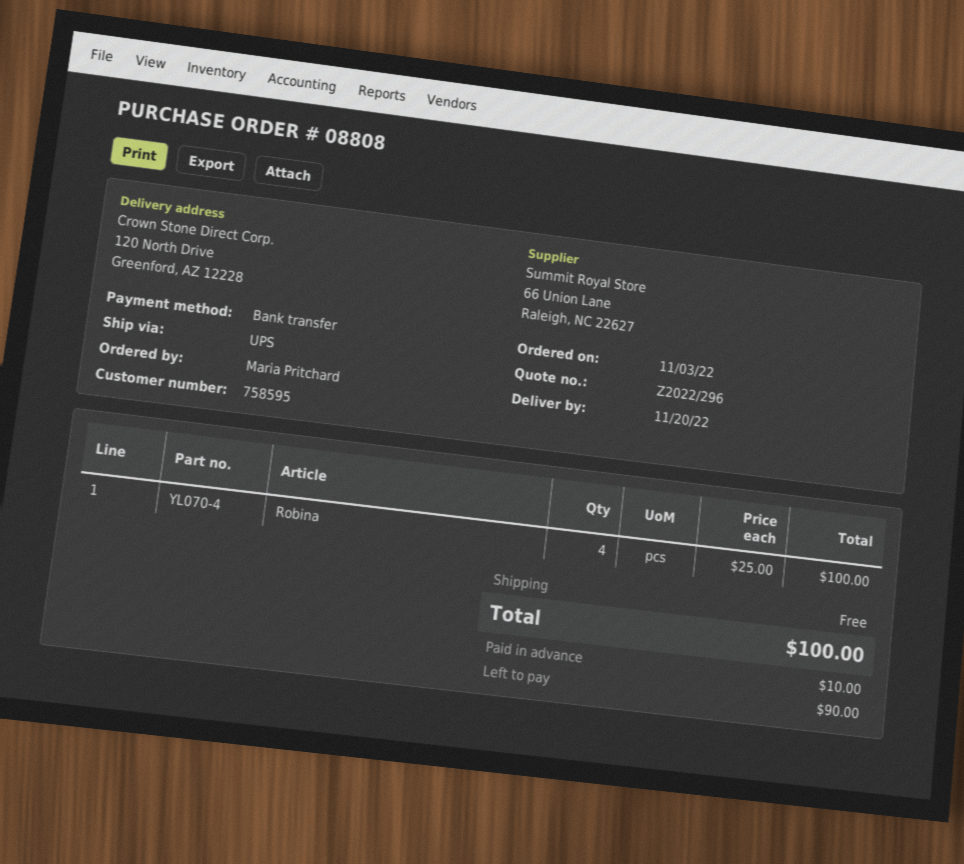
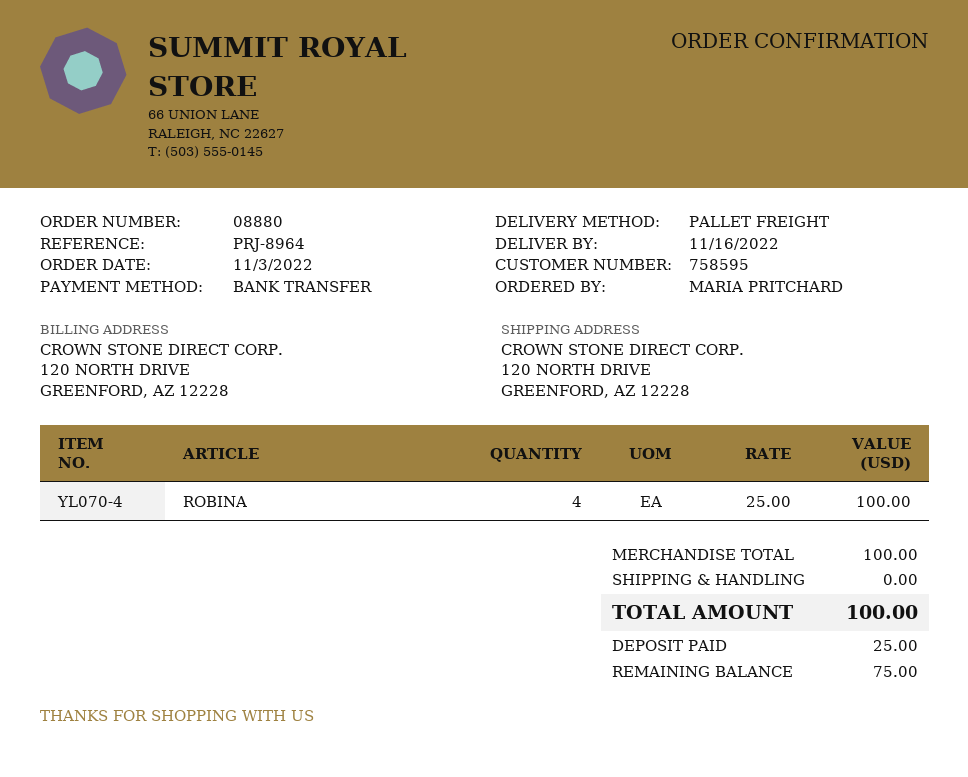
order number: 08808 -> 08880
delivery date: 2022-11-20 -> 2022-11-16
shipping method: UPS -> pallet freight
deposit: 10.00 -> 25.00
balance: 90.00 -> 75.00

